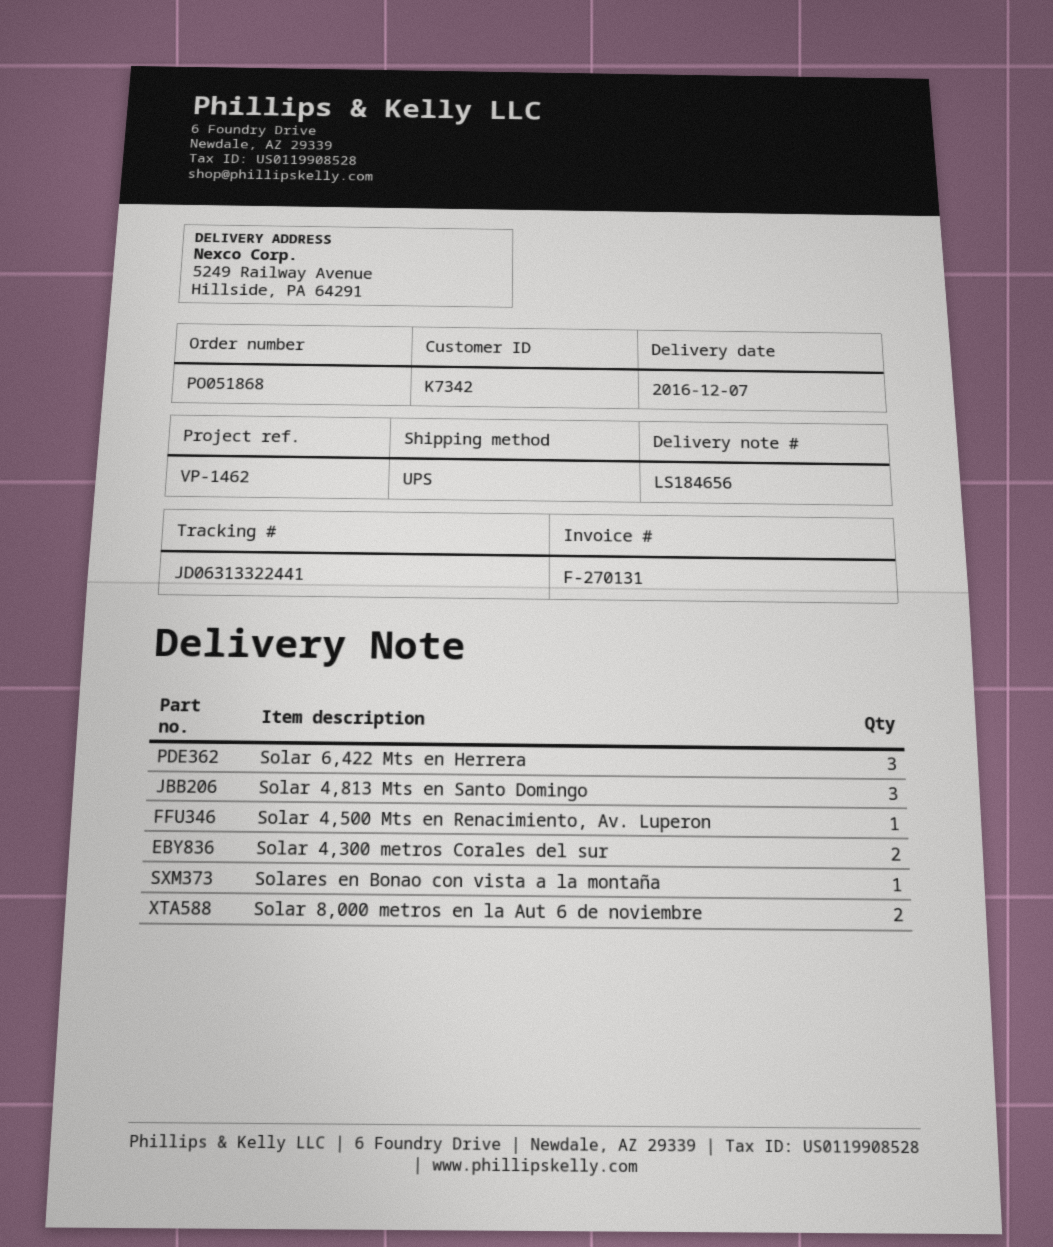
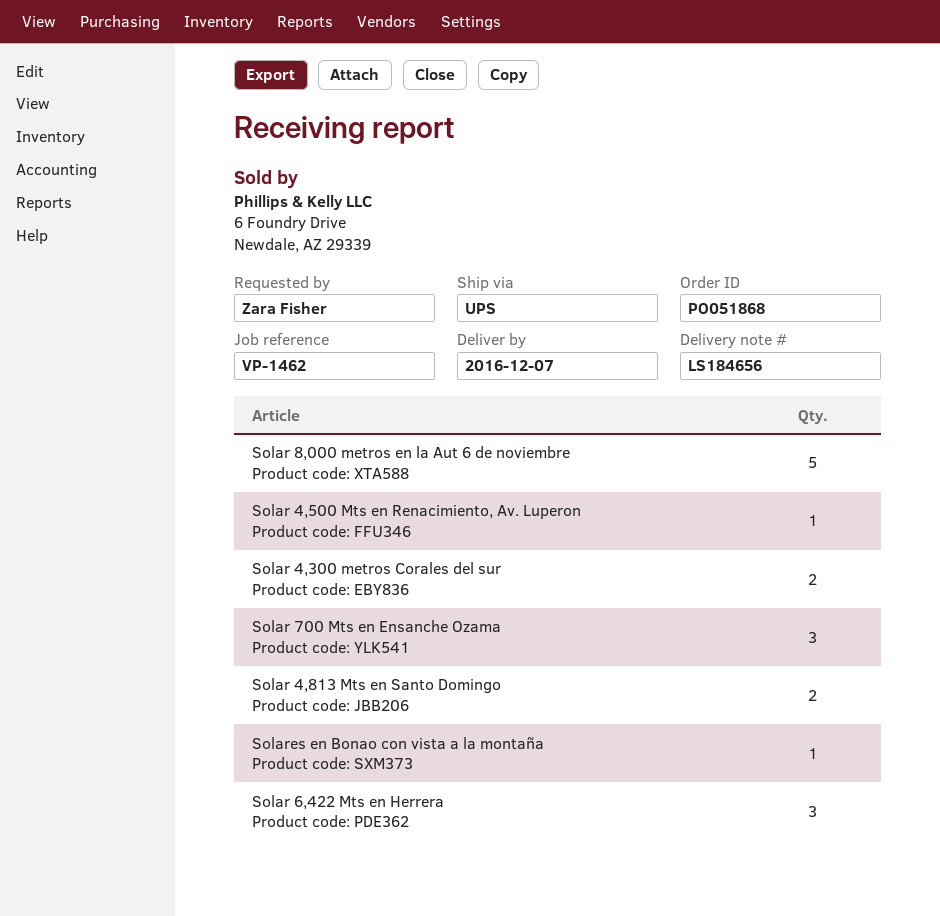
Solar 4,813 Mts en Santo Domingo: 3 -> 2
Solar 8,000 metros en la Aut 6 de noviembre: 2 -> 5
Solar 700 Mts en Ensanche Ozama: none -> 3

